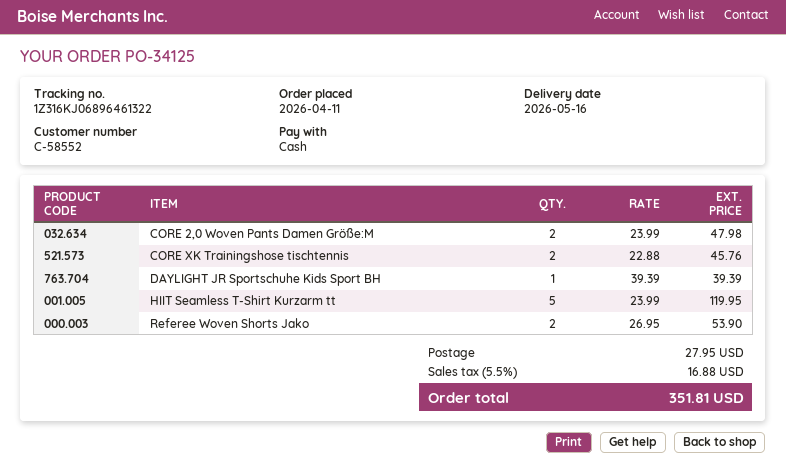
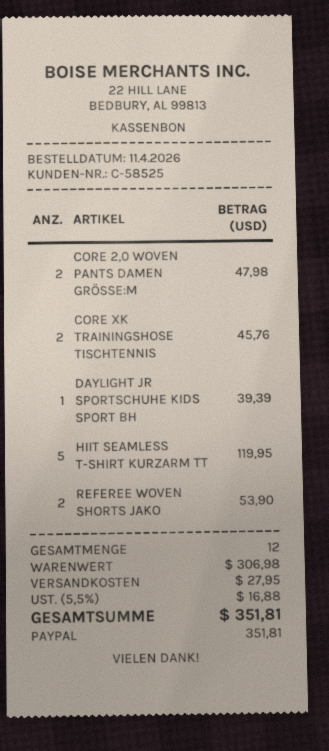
customer number: C-58552 -> C-58525
payment method: cash -> PayPal

